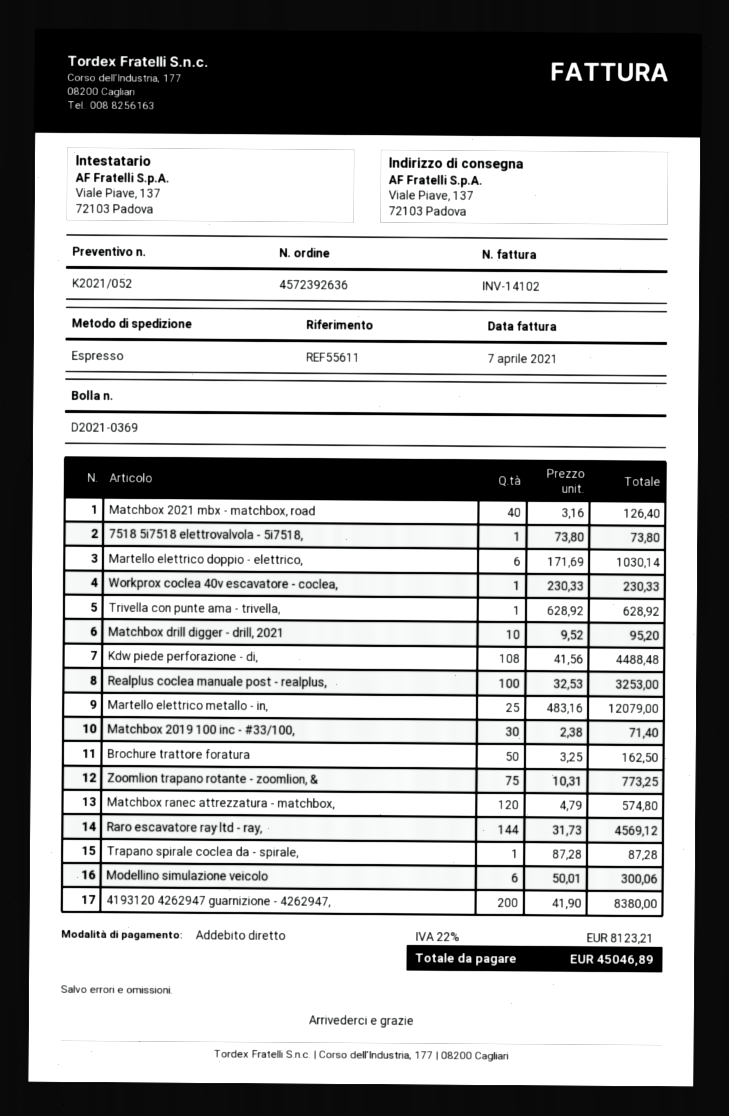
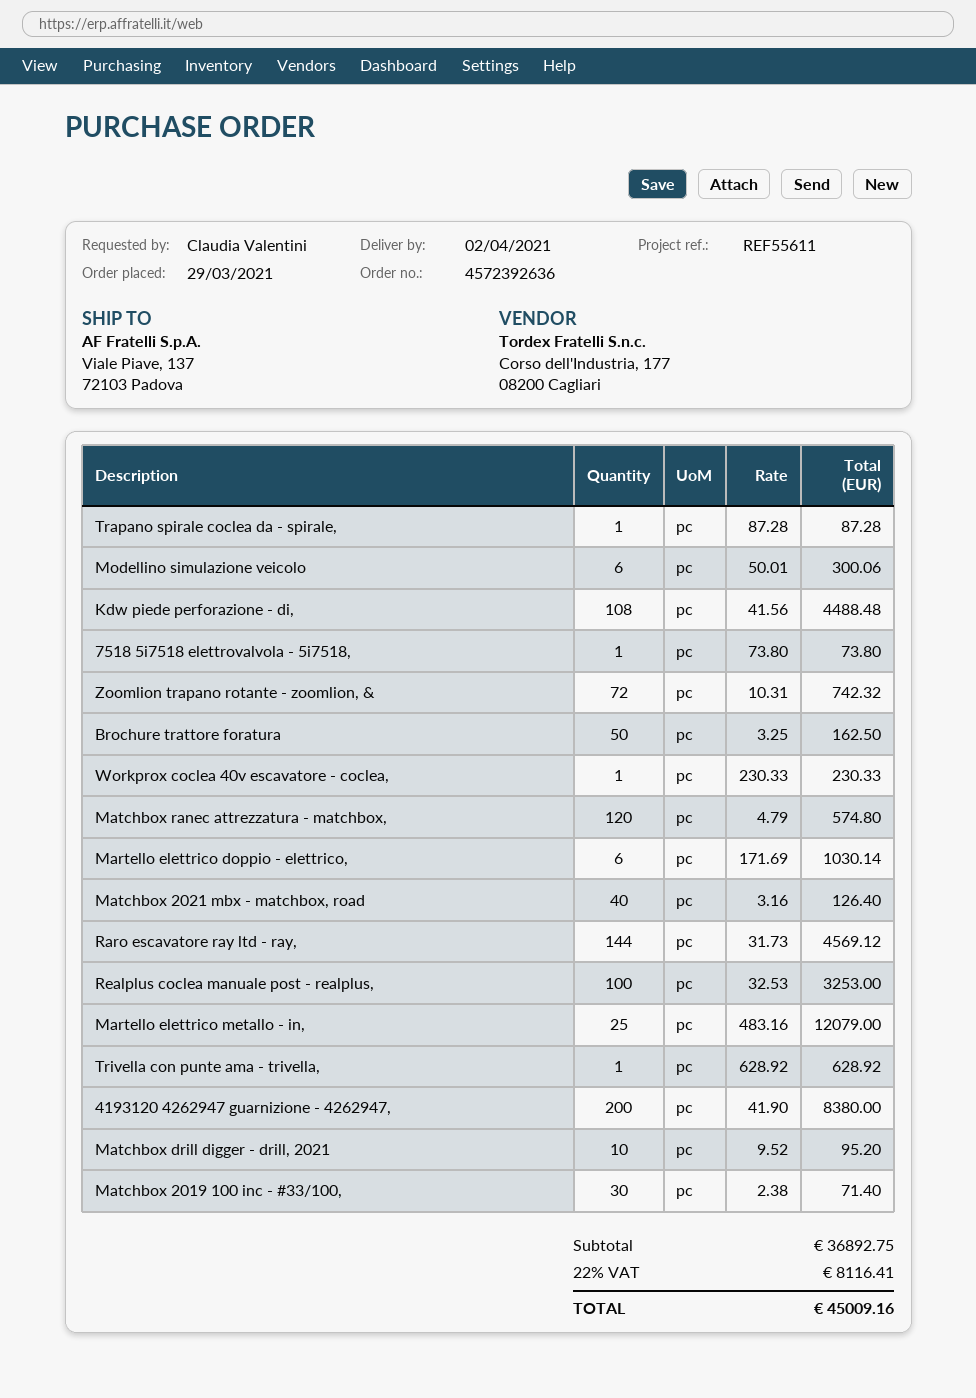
Zoomlion trapano rotante - zoomlion, &: 75 x 10.31 = 773.25 -> 72 x 10.31 = 742.32
tax: 22% = 8123.21 -> 22% = 8116.41
total: 45046.89 -> 45009.16

